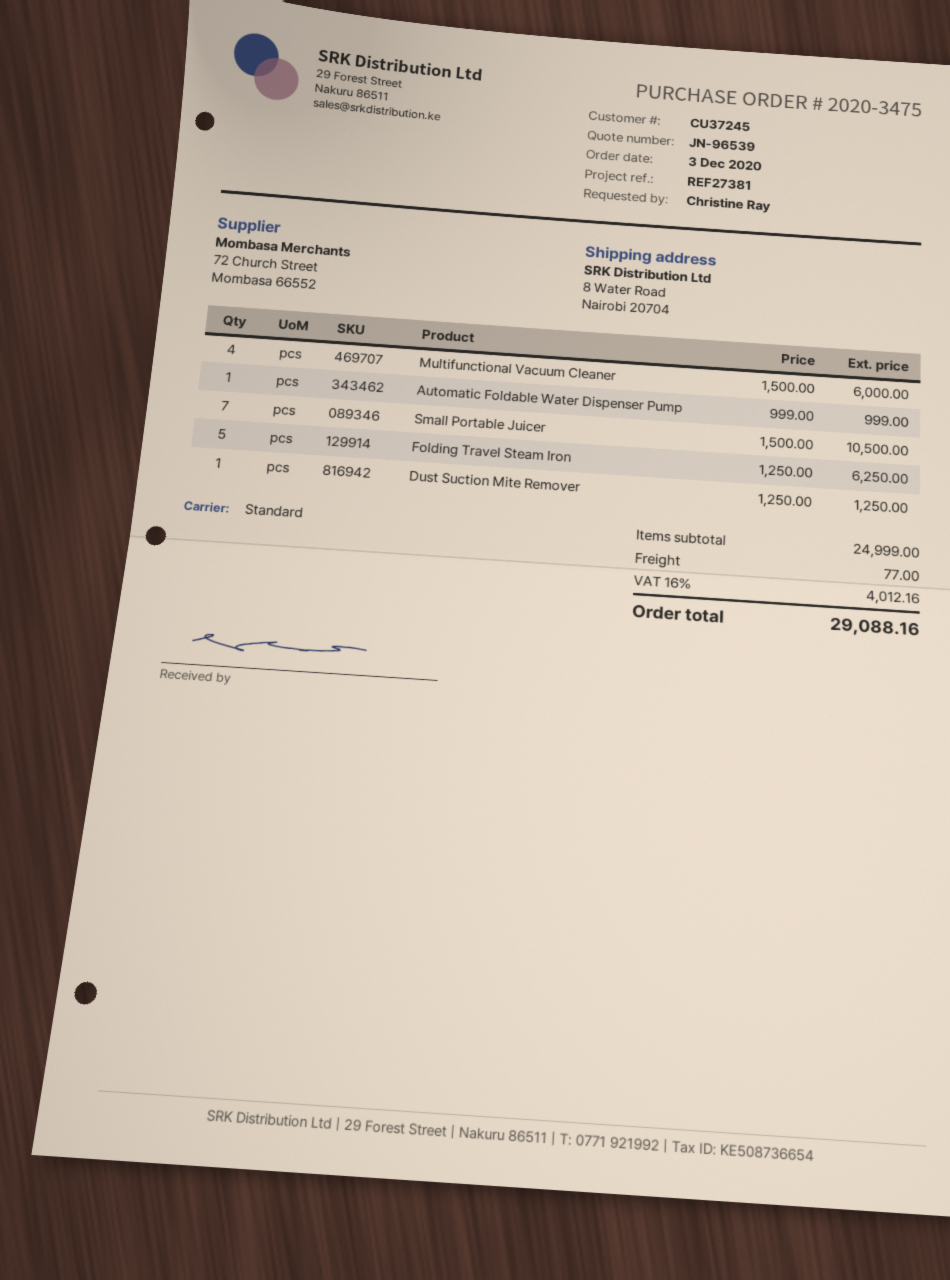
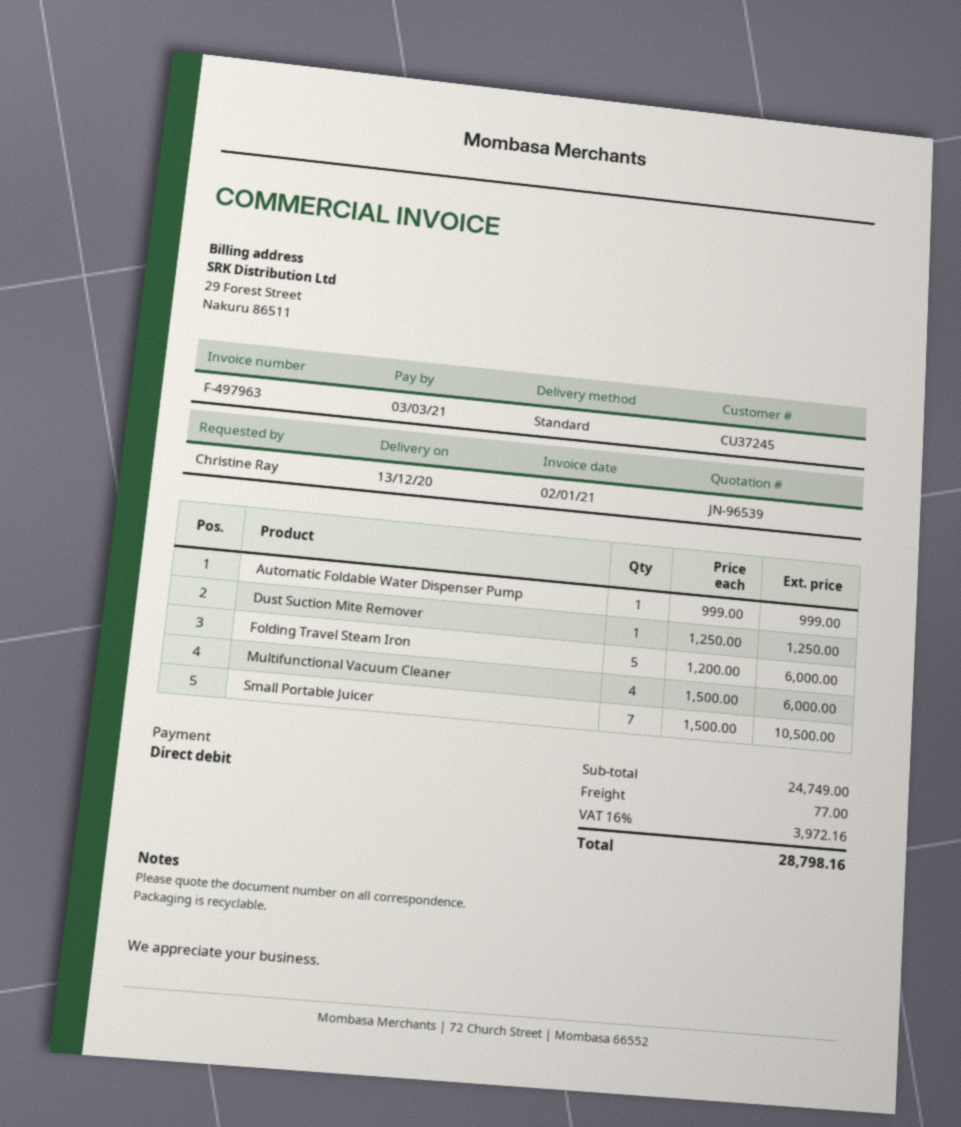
Folding Travel Steam Iron: 5 x 1250.00 = 6250.00 -> 5 x 1200.00 = 6000.00
subtotal: 24999.00 -> 24749.00
tax: 16% = 4012.16 -> 16% = 3972.16
total: 29088.16 -> 28798.16

